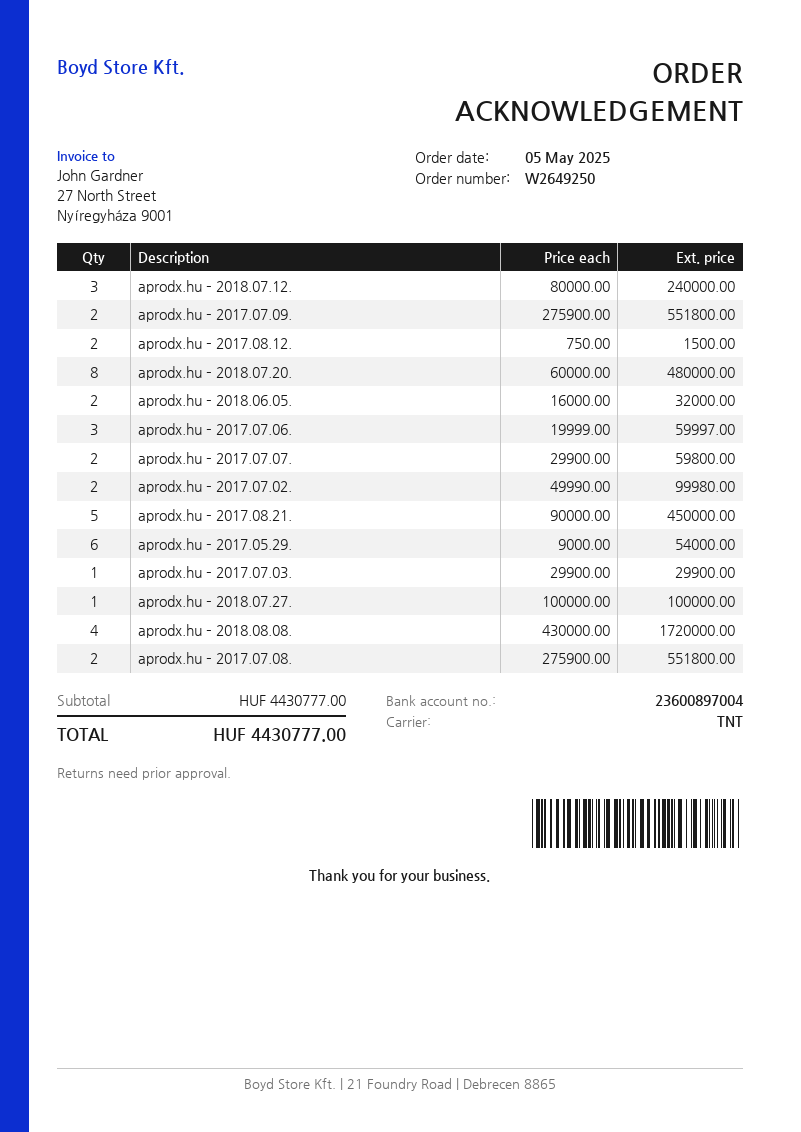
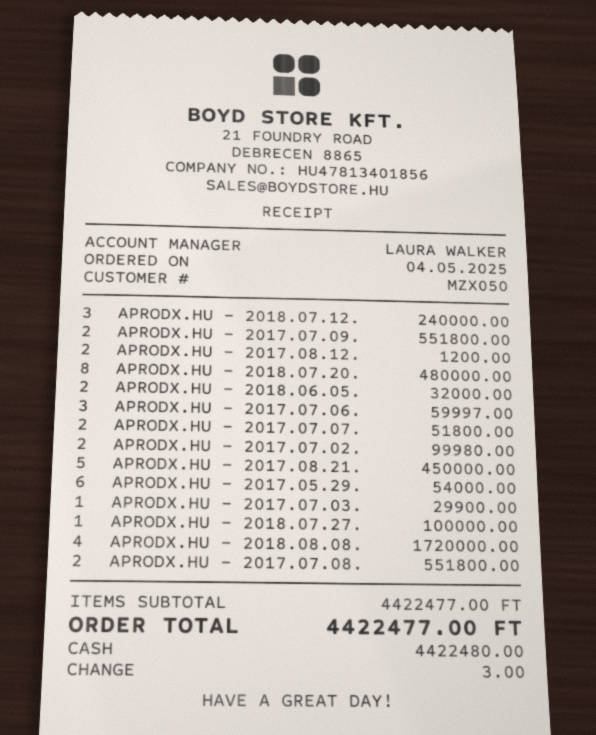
order date: 2025-05-05 -> 2025-05-04
aprodx.hu – 2017.08.12.: 2 for 1500.00 -> 2 for 1200.00
aprodx.hu – 2017.07.07.: 2 for 59800.00 -> 2 for 51800.00
subtotal: 4430777.00 -> 4422477.00
total: 4430777.00 -> 4422477.00

